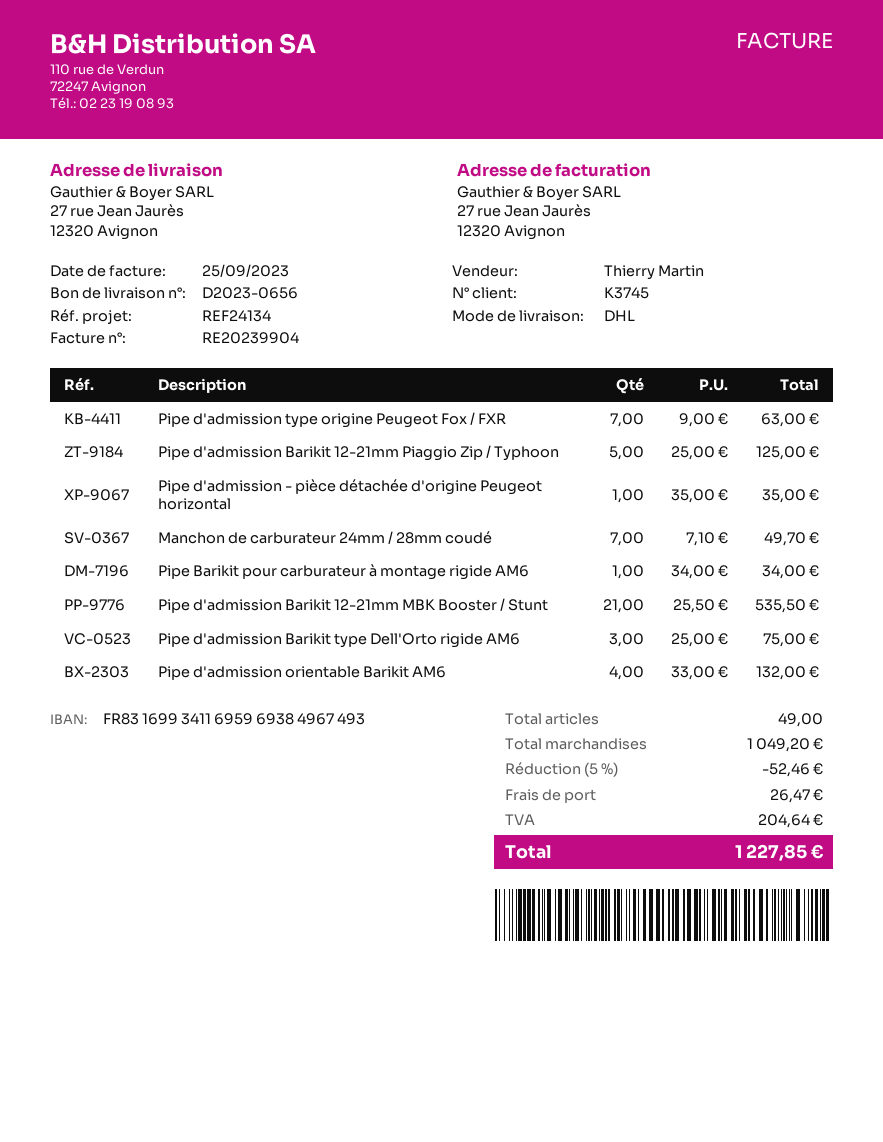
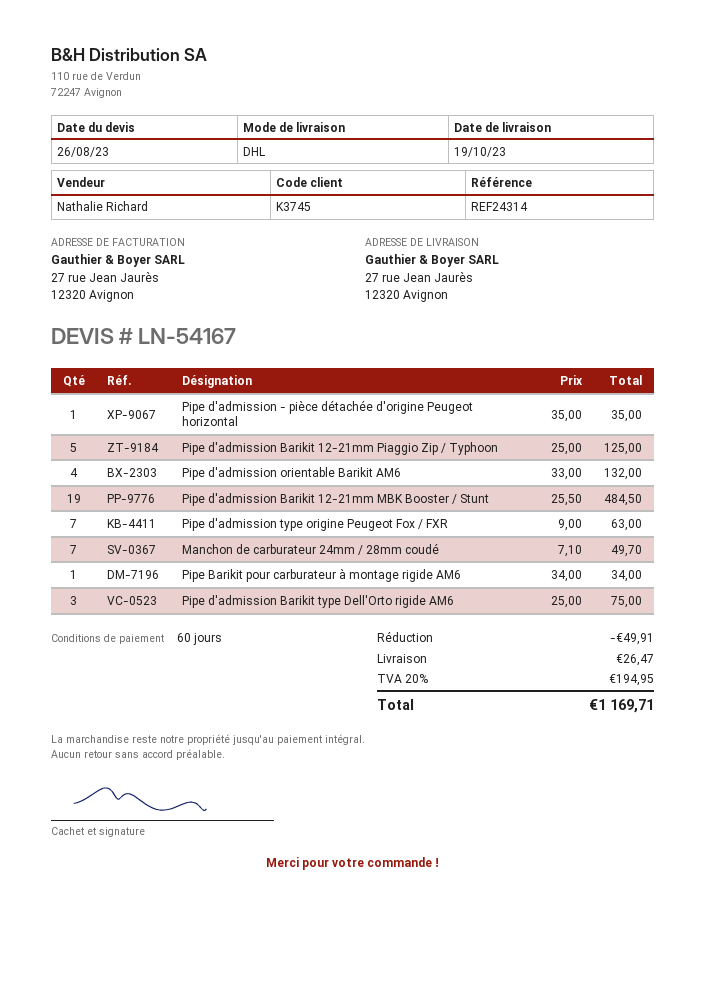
reference: REF24134 -> REF24314
sales rep: Thierry Martin -> Nathalie Richard
Pipe d'admission Barikit 12-21mm MBK Booster / Stunt: 21 x 25.50 = 535.50 -> 19 x 25.50 = 484.50
discount: 52.46 -> 49.91
tax: 204.64 -> 194.95
total: 1227.85 -> 1169.71

